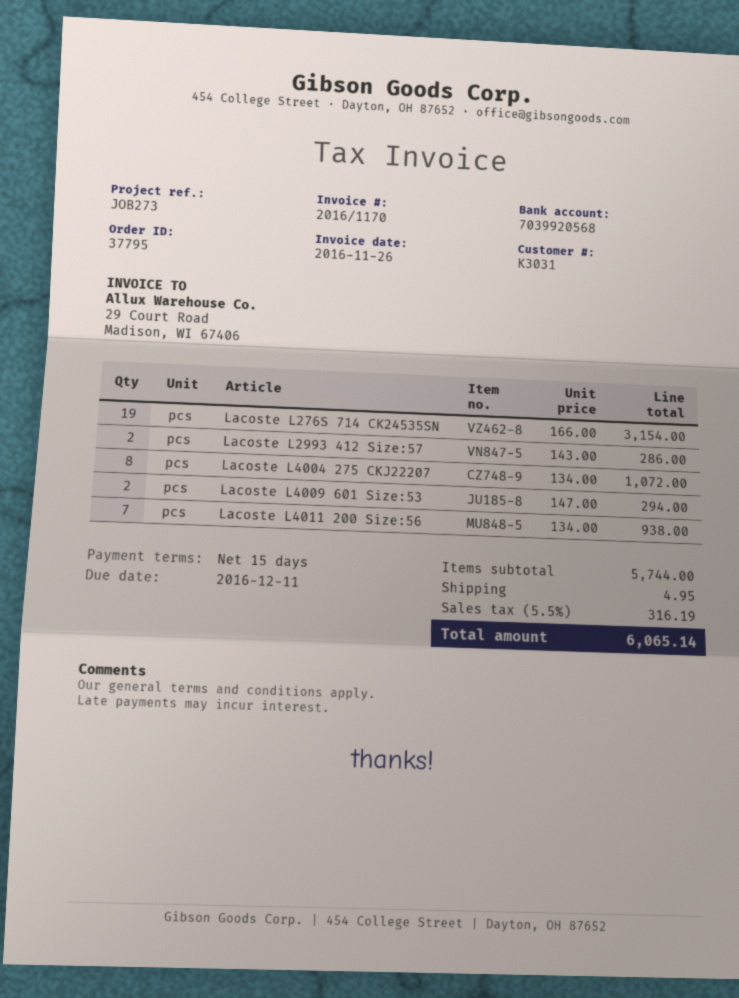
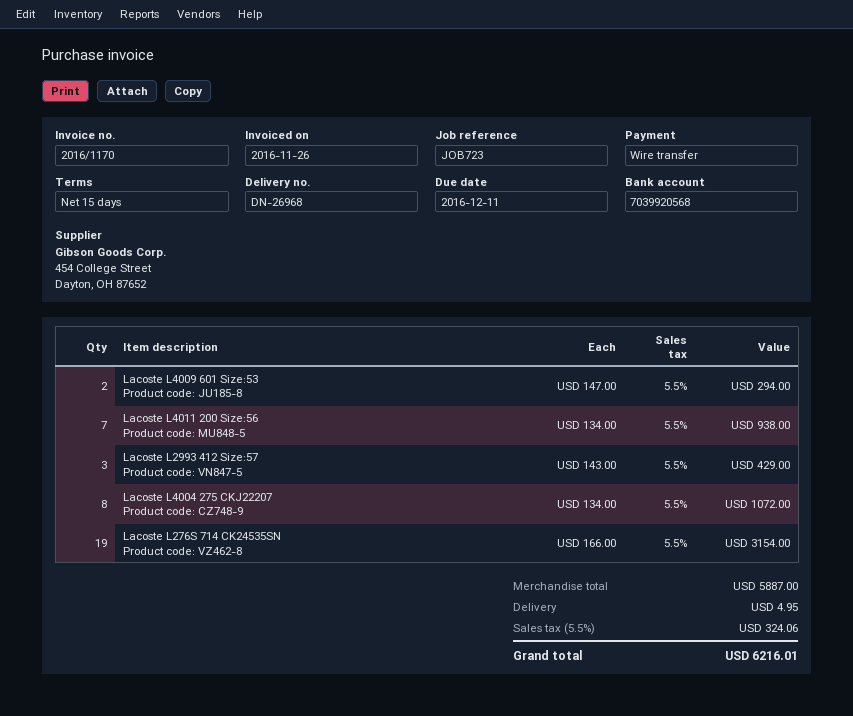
reference: JOB273 -> JOB723
Lacoste L2993 412 Size:57: 2 x 143.00 = 286.00 -> 3 x 143.00 = 429.00
subtotal: 5744.00 -> 5887.00
tax: 5.5% = 316.19 -> 5.5% = 324.06
total: 6065.14 -> 6216.01

